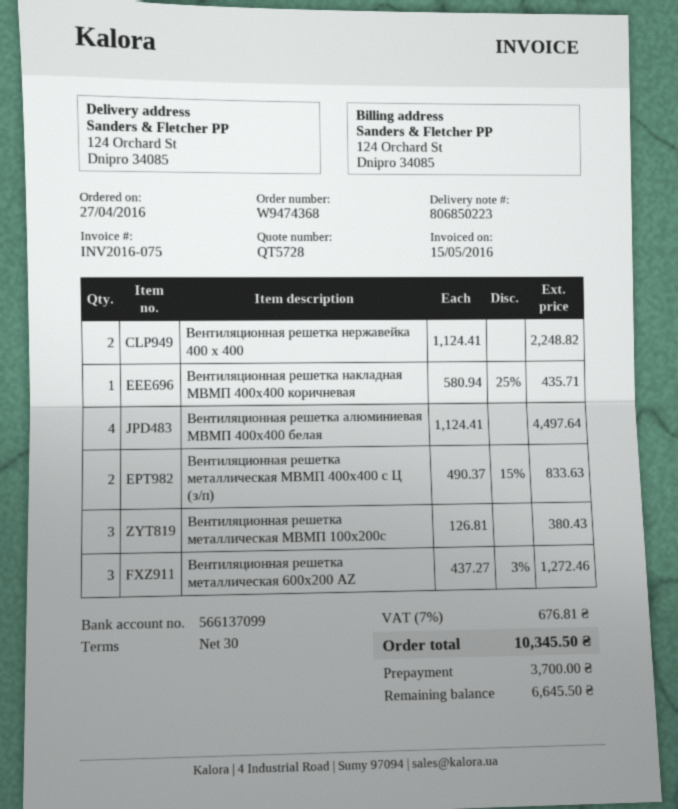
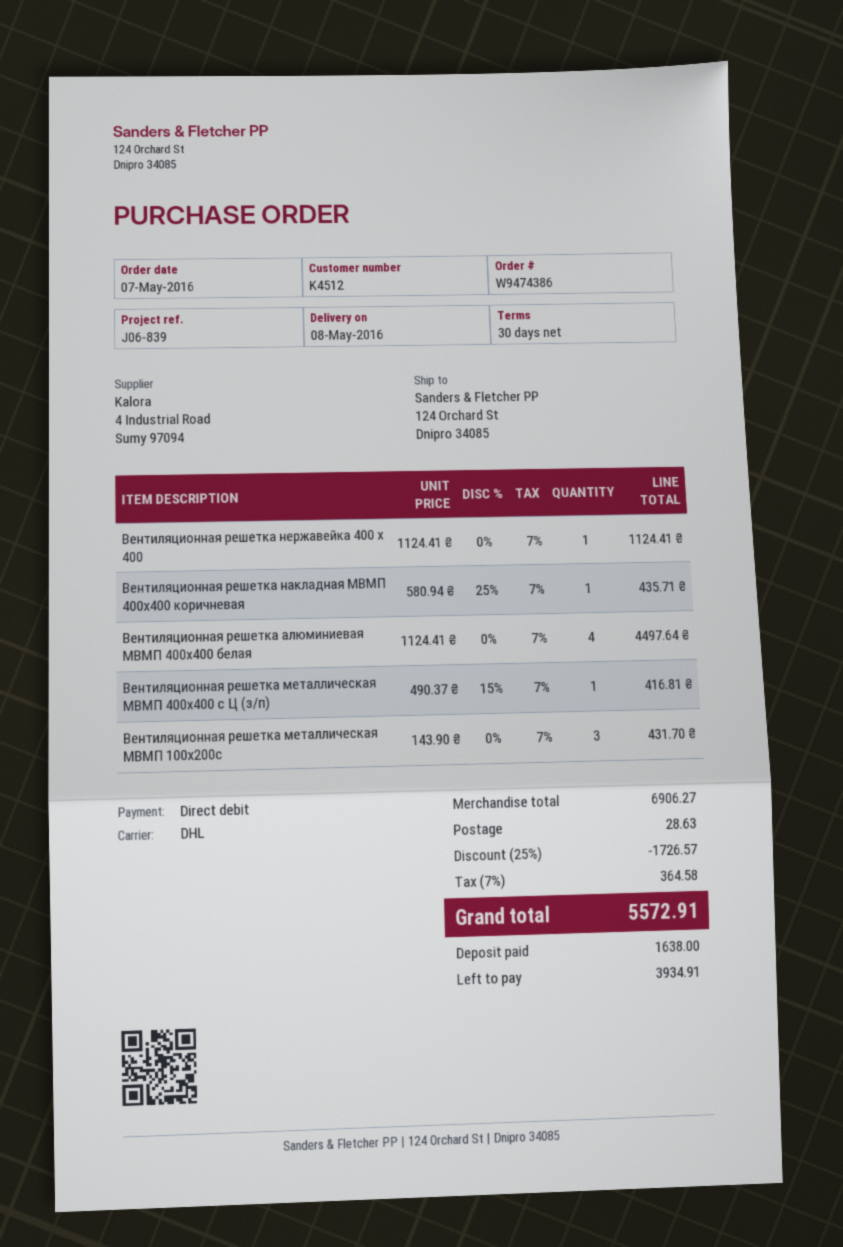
order number: W9474368 -> W9474386
order date: 2016-04-27 -> 2016-05-07
Вентиляционная решетка нержавейка 400 х 400: 2 x 1124.41 = 2248.82 -> 1 x 1124.41 = 1124.41
Вентиляционная решетка металлическая МВМП 400х400 с Ц (з/п): 2 x 490.37 - 15% = 833.63 -> 1 x 490.37 - 15% = 416.81
Вентиляционная решетка металлическая МВМП 100х200с: 3 x 126.81 = 380.43 -> 3 x 143.90 = 431.70
Вентиляционная решетка металлическая 600х200 AZ: 3 x 437.27 - 3% = 1272.46 -> none
discount: none -> 25% = 1726.57
shipping: none -> 28.63
tax: 7% = 676.81 -> 7% = 364.58
total: 10345.50 -> 5572.91
deposit: 3700.00 -> 1638.00
balance: 6645.50 -> 3934.91

